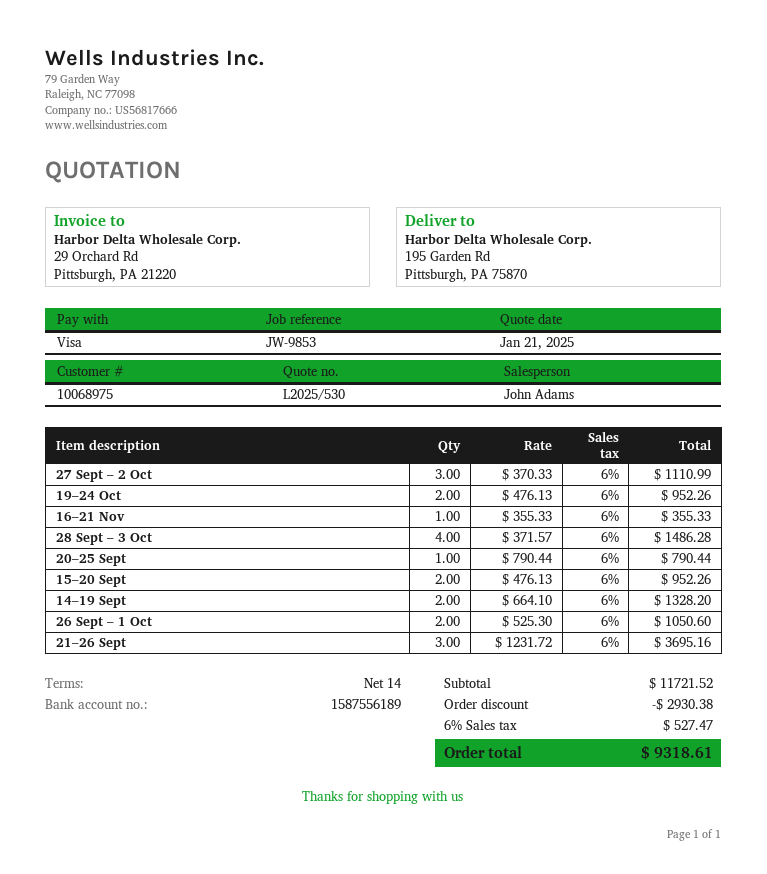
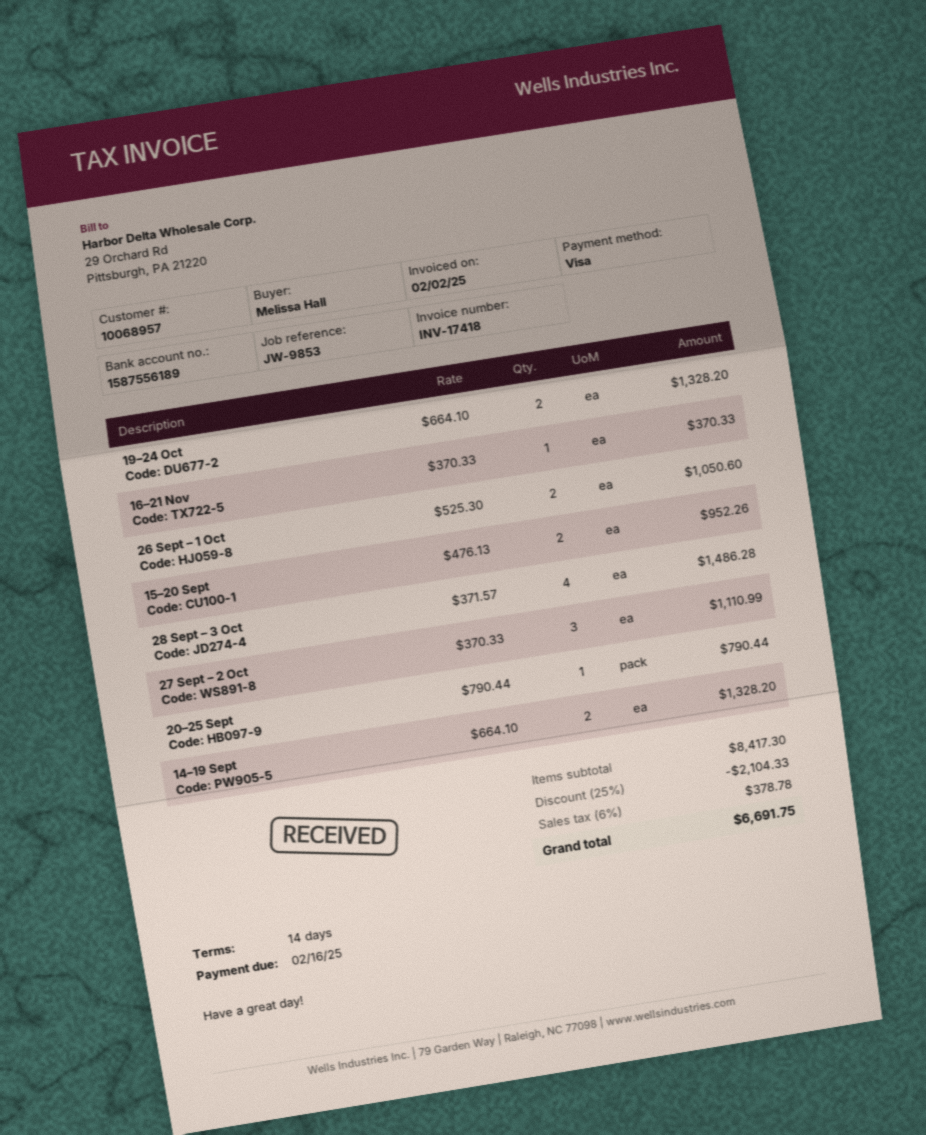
customer number: 10068975 -> 10068957
19–24 Oct: 2 x 476.13 = 952.26 -> 2 x 664.10 = 1328.20
16–21 Nov: 1 x 355.33 = 355.33 -> 1 x 370.33 = 370.33
21–26 Sept: 3 x 1231.72 = 3695.16 -> none
subtotal: 11721.52 -> 8417.30
discount: 2930.38 -> 2104.33
tax: 6% = 527.47 -> 6% = 378.78
total: 9318.61 -> 6691.75

